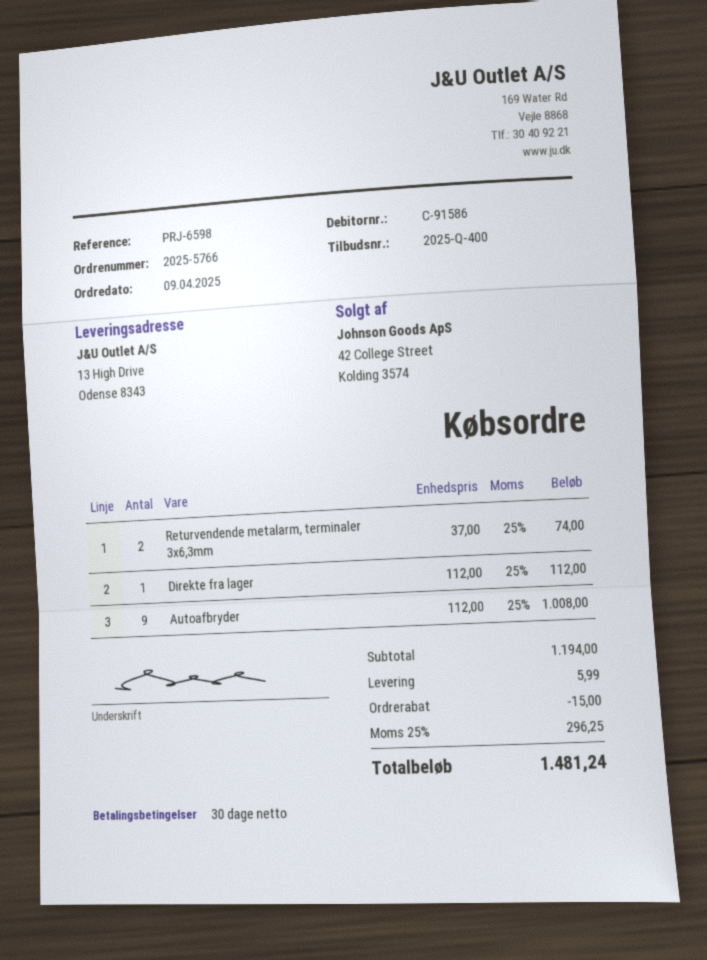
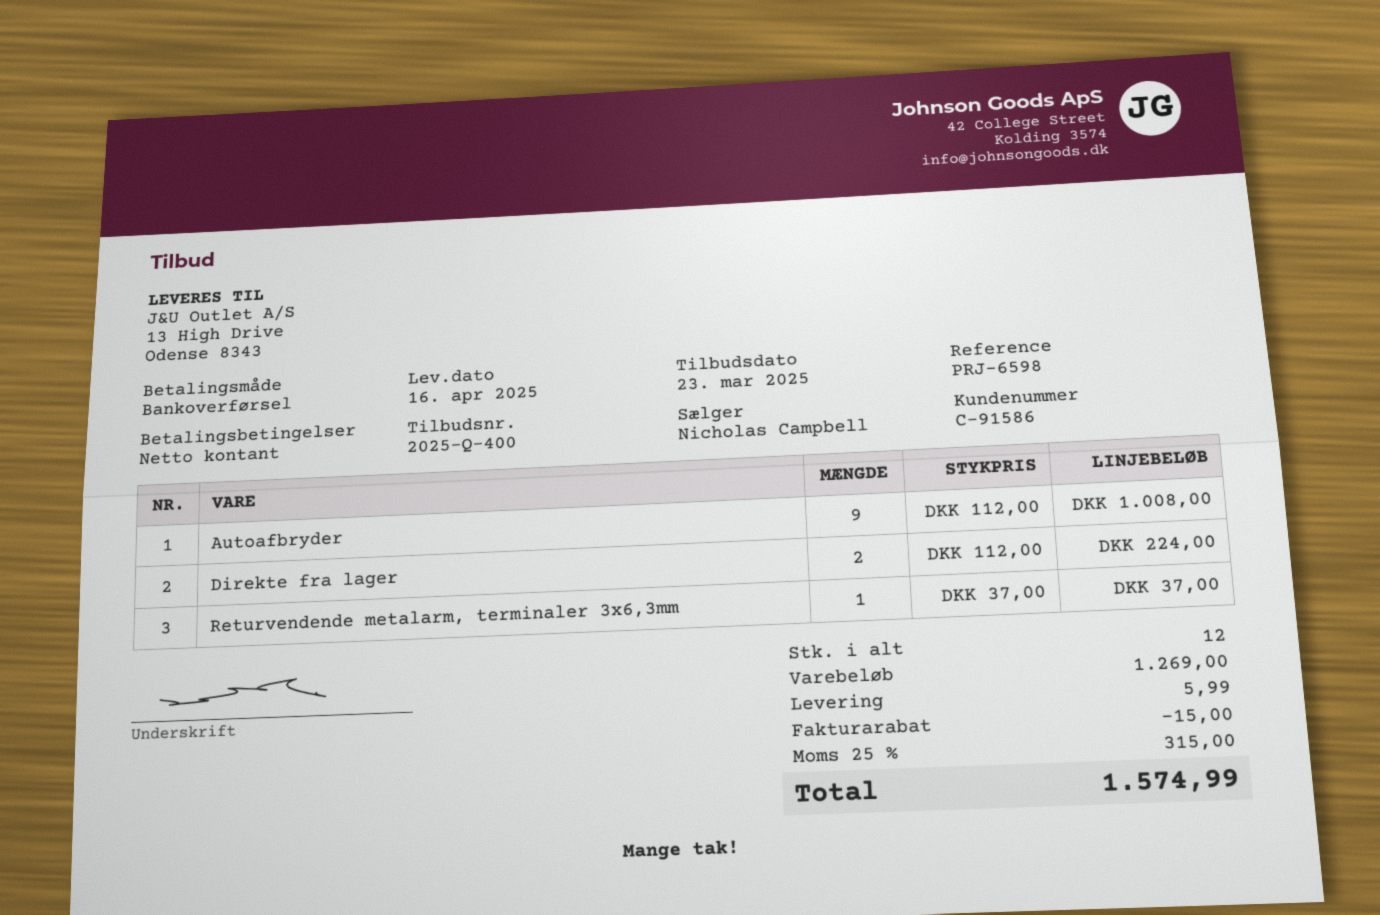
payment terms: 30 days -> on receipt
Returvendende metalarm, terminaler 3x6,3mm: 2 x 37.00 = 74.00 -> 1 x 37.00 = 37.00
Direkte fra lager: 1 x 112.00 = 112.00 -> 2 x 112.00 = 224.00
subtotal: 1194.00 -> 1269.00
tax: 25% = 296.25 -> 25% = 315.00
total: 1481.24 -> 1574.99

